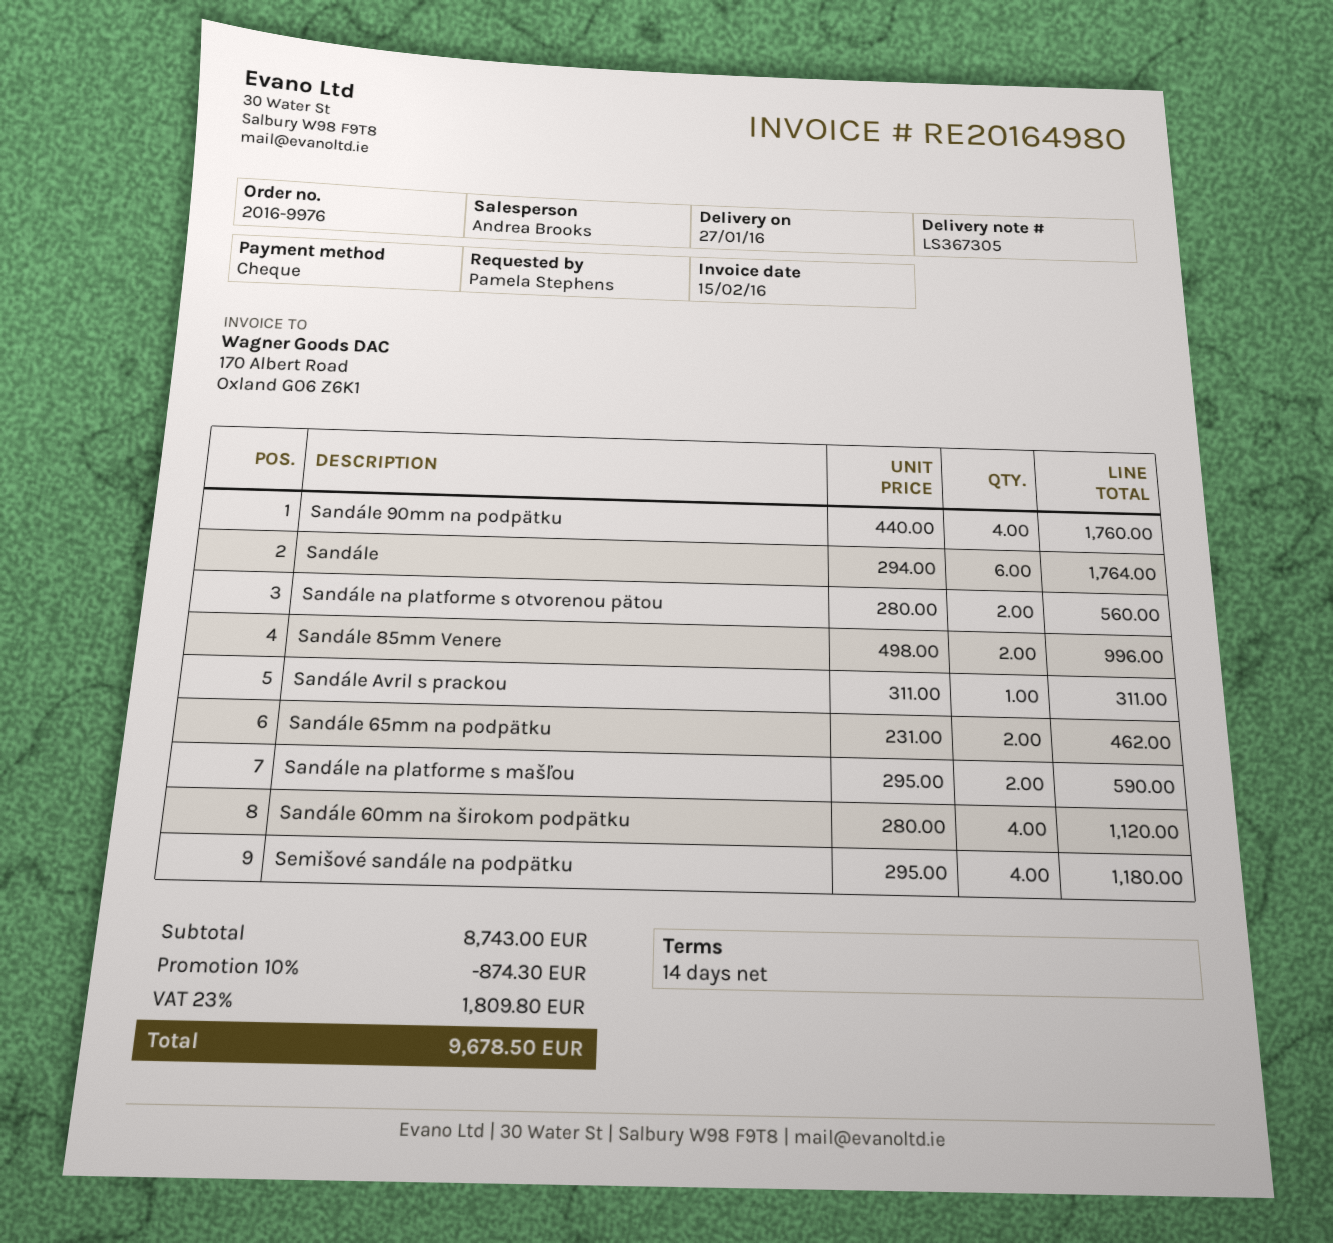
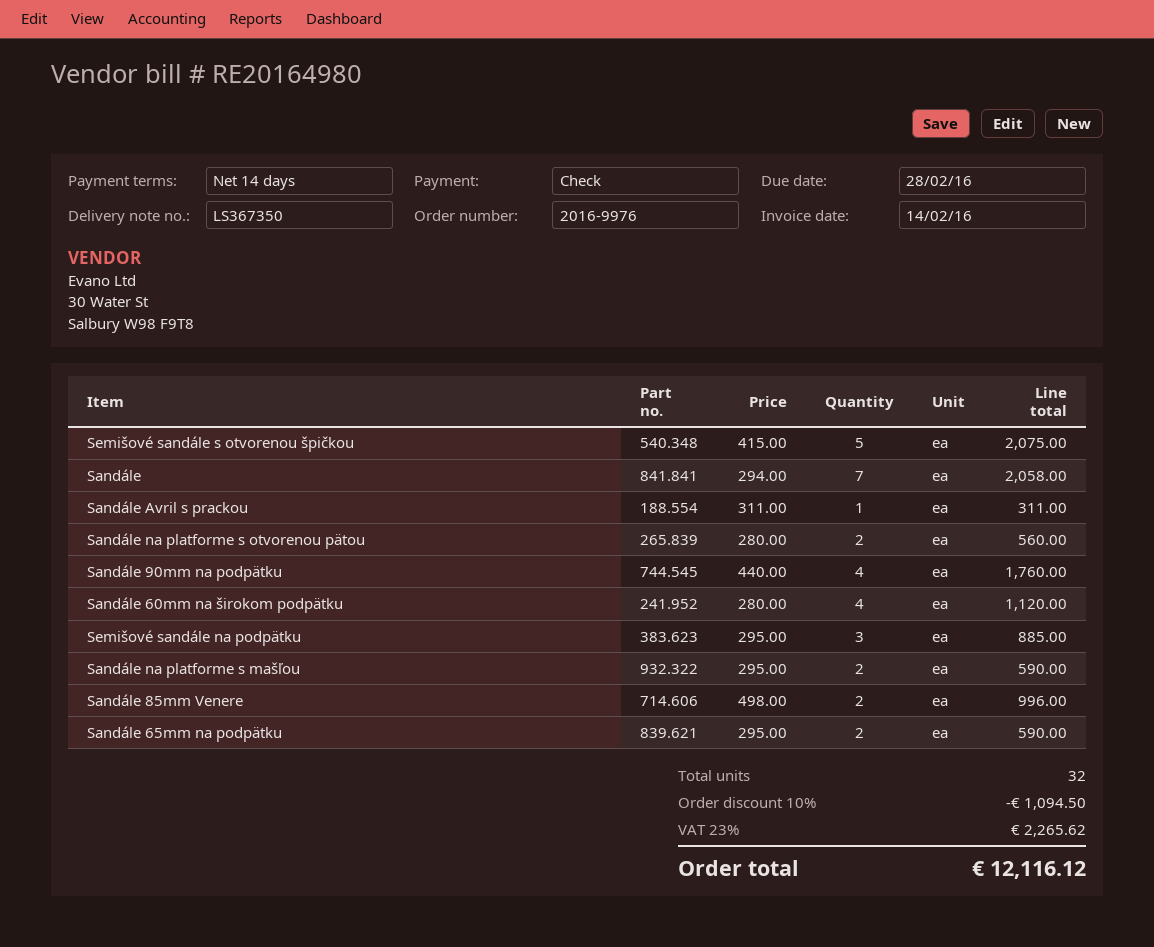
delivery note number: LS367305 -> LS367350
invoice date: 2016-02-15 -> 2016-02-14
Sandále: 6 x 294.00 = 1764.00 -> 7 x 294.00 = 2058.00
Sandále 65mm na podpätku: 2 x 231.00 = 462.00 -> 2 x 295.00 = 590.00
Semišové sandále na podpätku: 4 x 295.00 = 1180.00 -> 3 x 295.00 = 885.00
Semišové sandále s otvorenou špičkou: none -> 5 x 415.00 = 2075.00
discount: 10% = 874.30 -> 10% = 1094.50
tax: 23% = 1809.80 -> 23% = 2265.62
total: 9678.50 -> 12116.12

